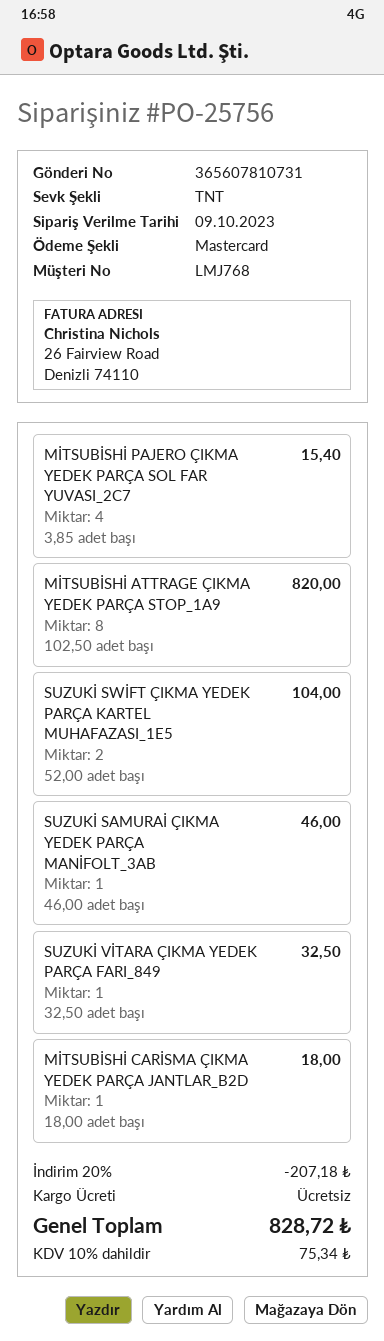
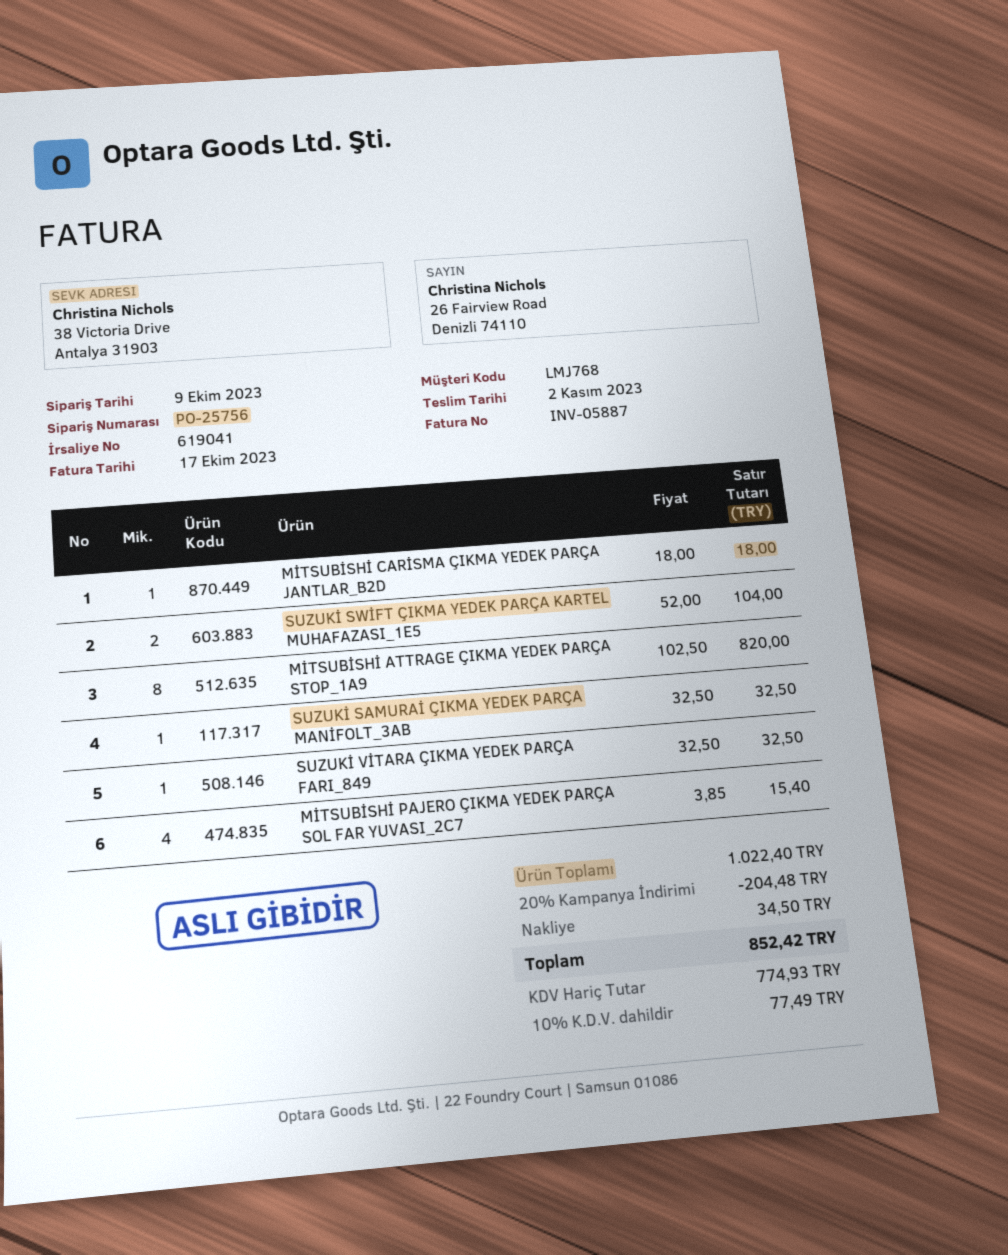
SUZUKİ SAMURAİ ÇIKMA YEDEK PARÇA MANİFOLT_3AB: 1 x 46.00 = 46.00 -> 1 x 32.50 = 32.50
discount: 20% = 207.18 -> 20% = 204.48
shipping: 0.00 -> 34.50
tax: 10% = 75.34 -> 10% = 77.49
total: 828.72 -> 852.42

